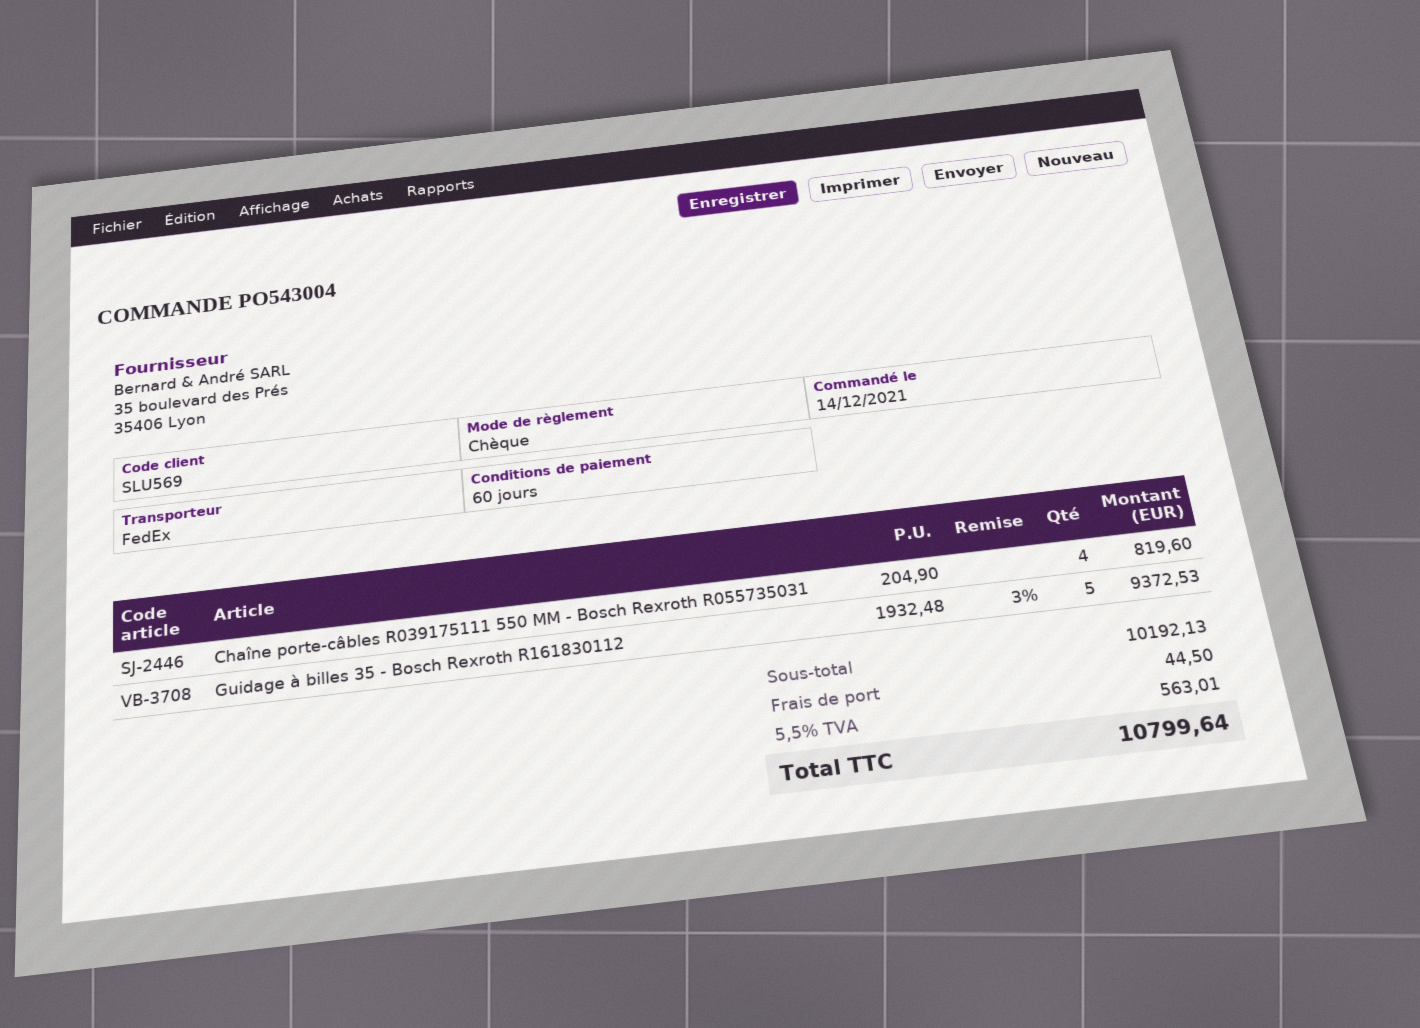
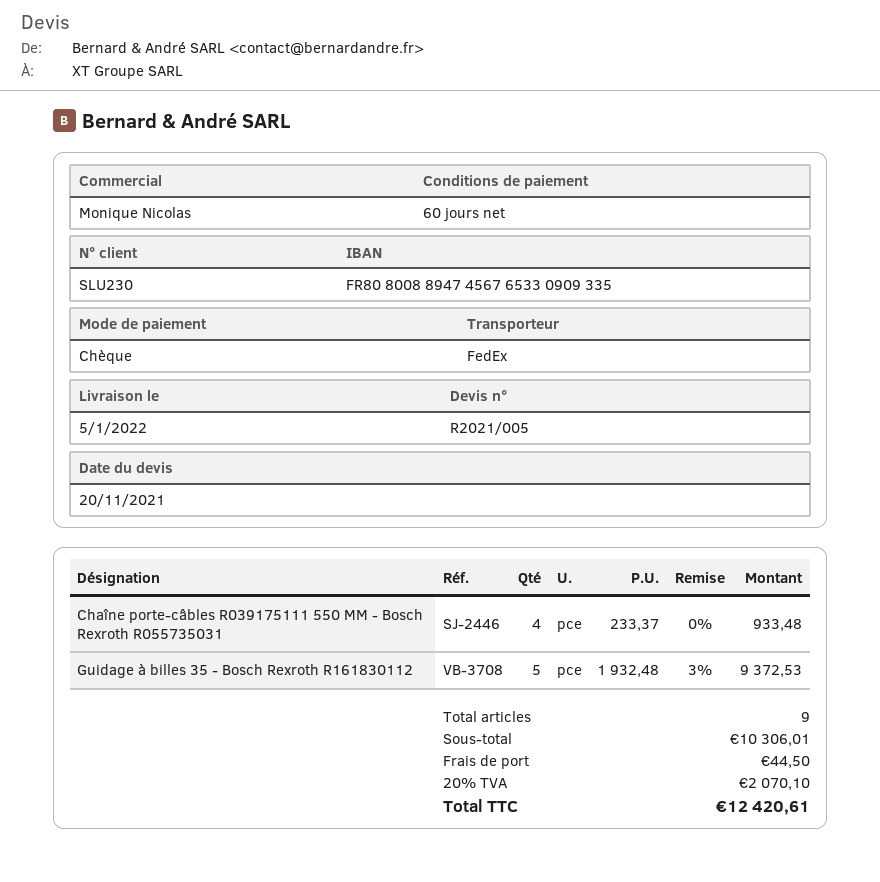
customer number: SLU569 -> SLU230
Chaîne porte-câbles R039175111 550 MM - Bosch Rexroth R055735031: 4 x 204.90 = 819.60 -> 4 x 233.37 = 933.48
subtotal: 10192.13 -> 10306.01
tax: 5.5% = 563.01 -> 20% = 2070.10
total: 10799.64 -> 12420.61

